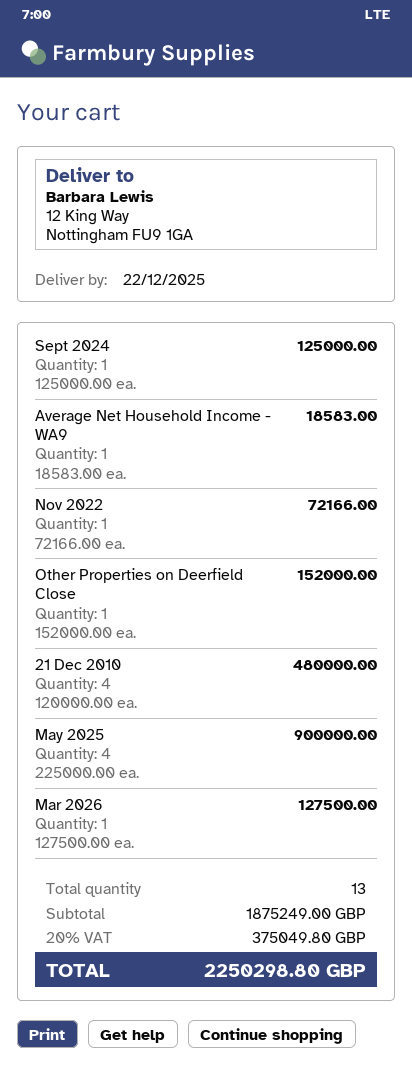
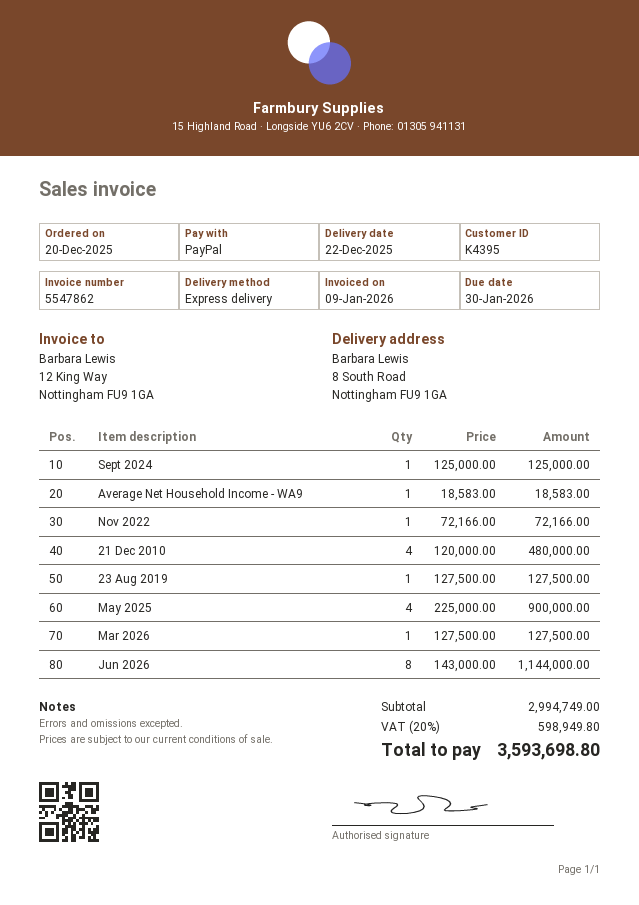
ship to: 12 King Way, Nottingham FU9 1GA -> 8 South Road, Nottingham FU9 1GA
Other Properties on Deerfield Close: 1 x 152000.00 = 152000.00 -> none
23 Aug 2019: none -> 1 x 127500.00 = 127500.00
Jun 2026: none -> 8 x 143000.00 = 1144000.00
subtotal: 1875249.00 -> 2994749.00
tax: 20% = 375049.80 -> 20% = 598949.80
total: 2250298.80 -> 3593698.80

